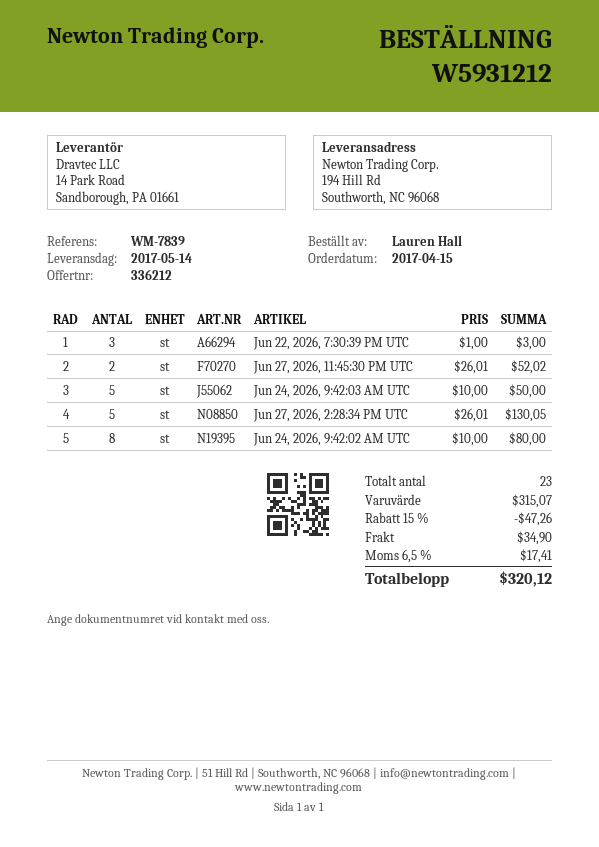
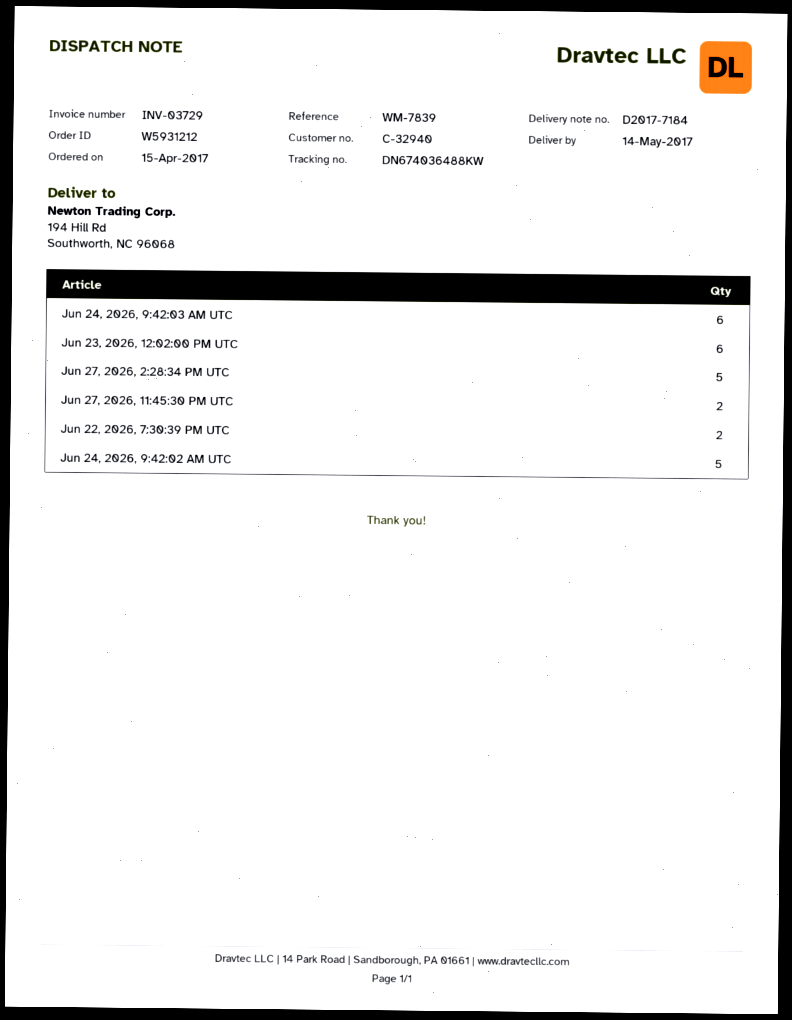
Jun 22, 2026, 7:30:39 PM UTC: 3 -> 2
Jun 24, 2026, 9:42:03 AM UTC: 5 -> 6
Jun 24, 2026, 9:42:02 AM UTC: 8 -> 5
Jun 23, 2026, 12:02:00 PM UTC: none -> 6

